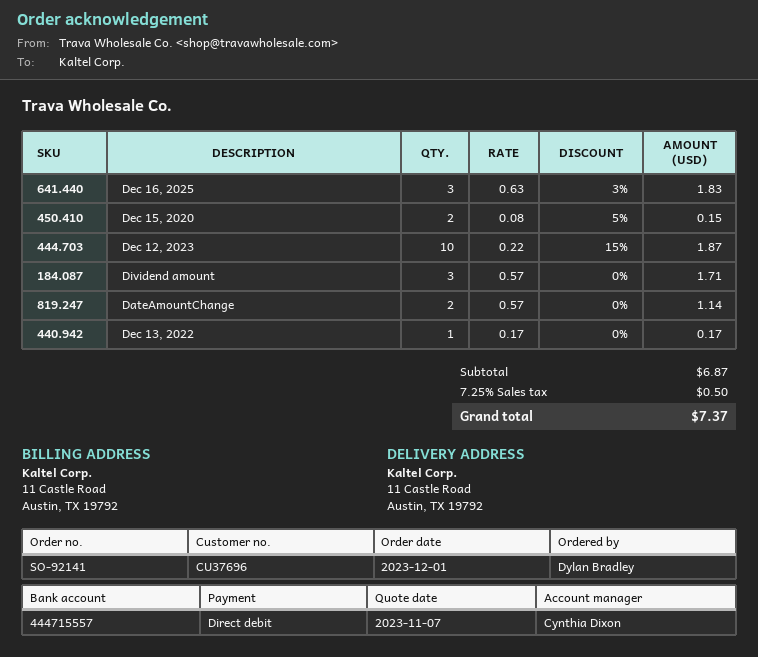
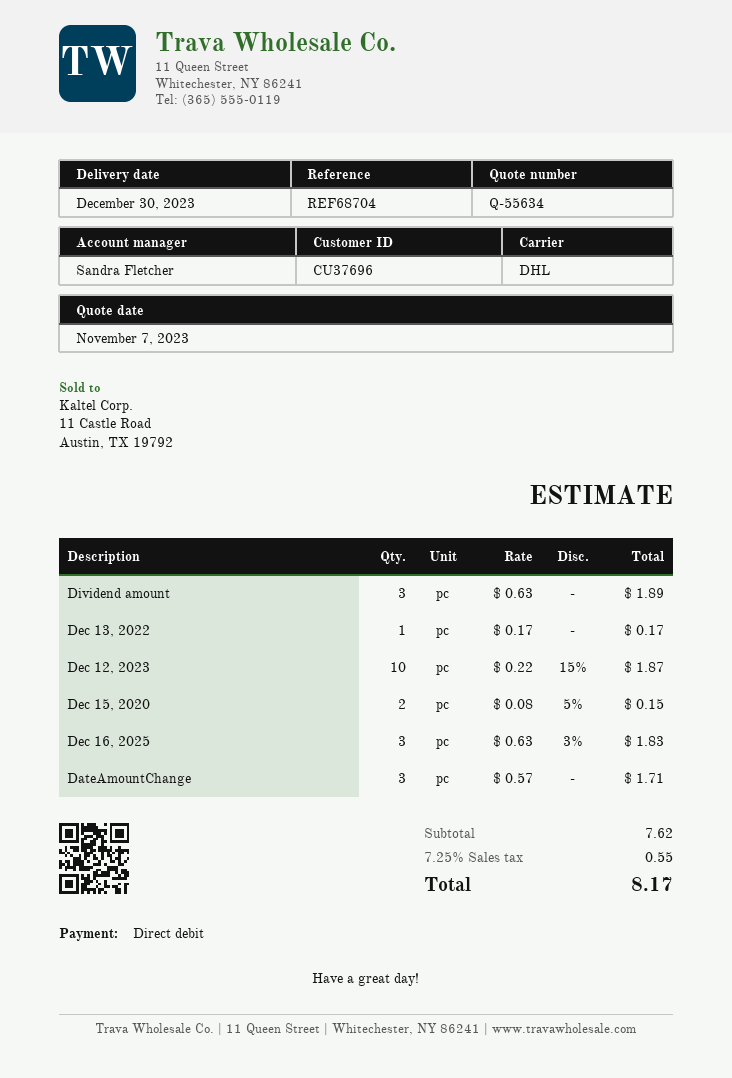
sales rep: Cynthia Dixon -> Sandra Fletcher
Dividend amount: 3 x 0.57 = 1.71 -> 3 x 0.63 = 1.89
DateAmountChange: 2 x 0.57 = 1.14 -> 3 x 0.57 = 1.71
subtotal: 6.87 -> 7.62
tax: 7.25% = 0.50 -> 7.25% = 0.55
total: 7.37 -> 8.17

